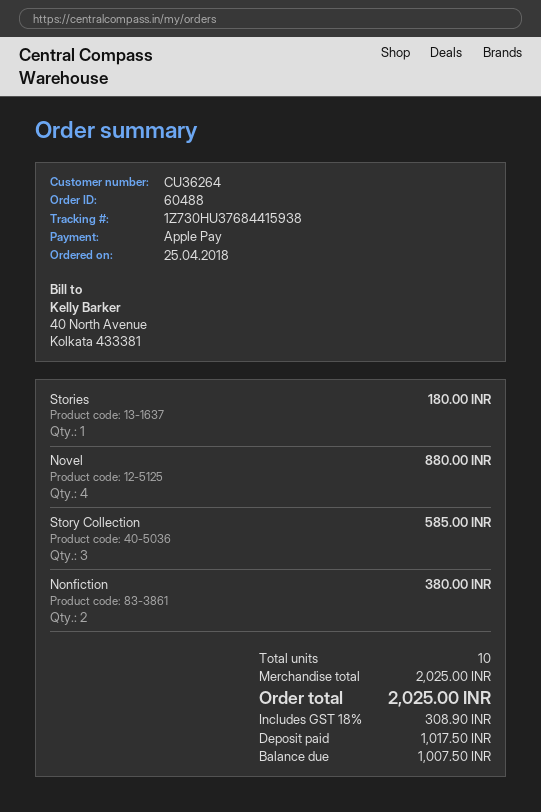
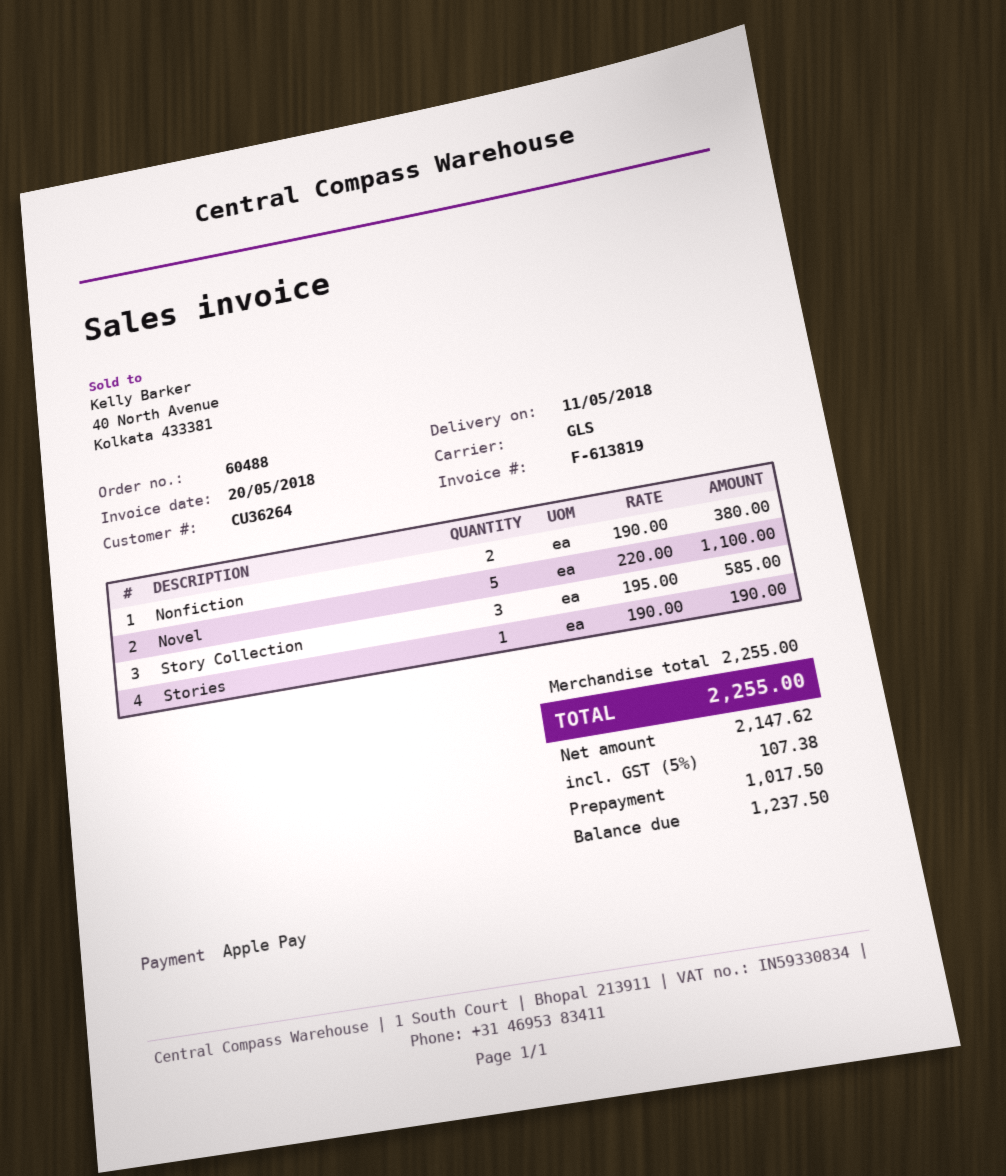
Stories: 1 for 180.00 -> 1 for 190.00
Novel: 4 for 880.00 -> 5 for 1100.00
subtotal: 2025.00 -> 2255.00
tax: 18% = 308.90 -> 5% = 107.38
total: 2025.00 -> 2255.00
balance: 1007.50 -> 1237.50

